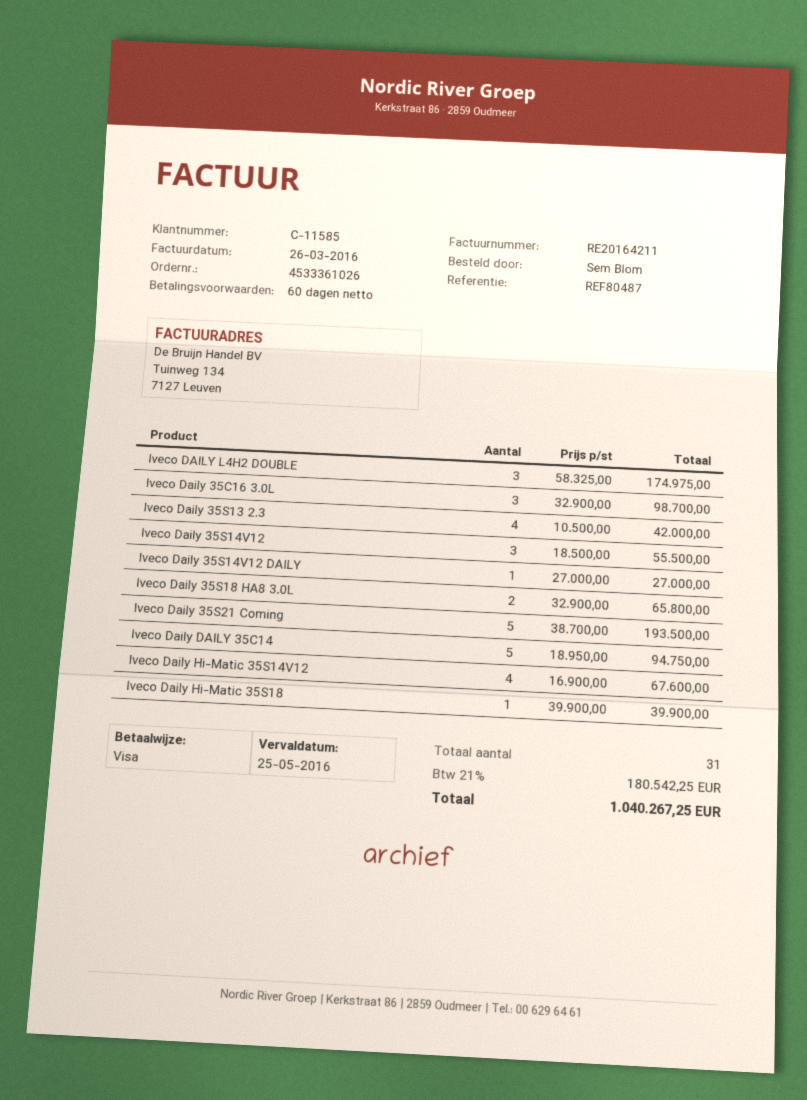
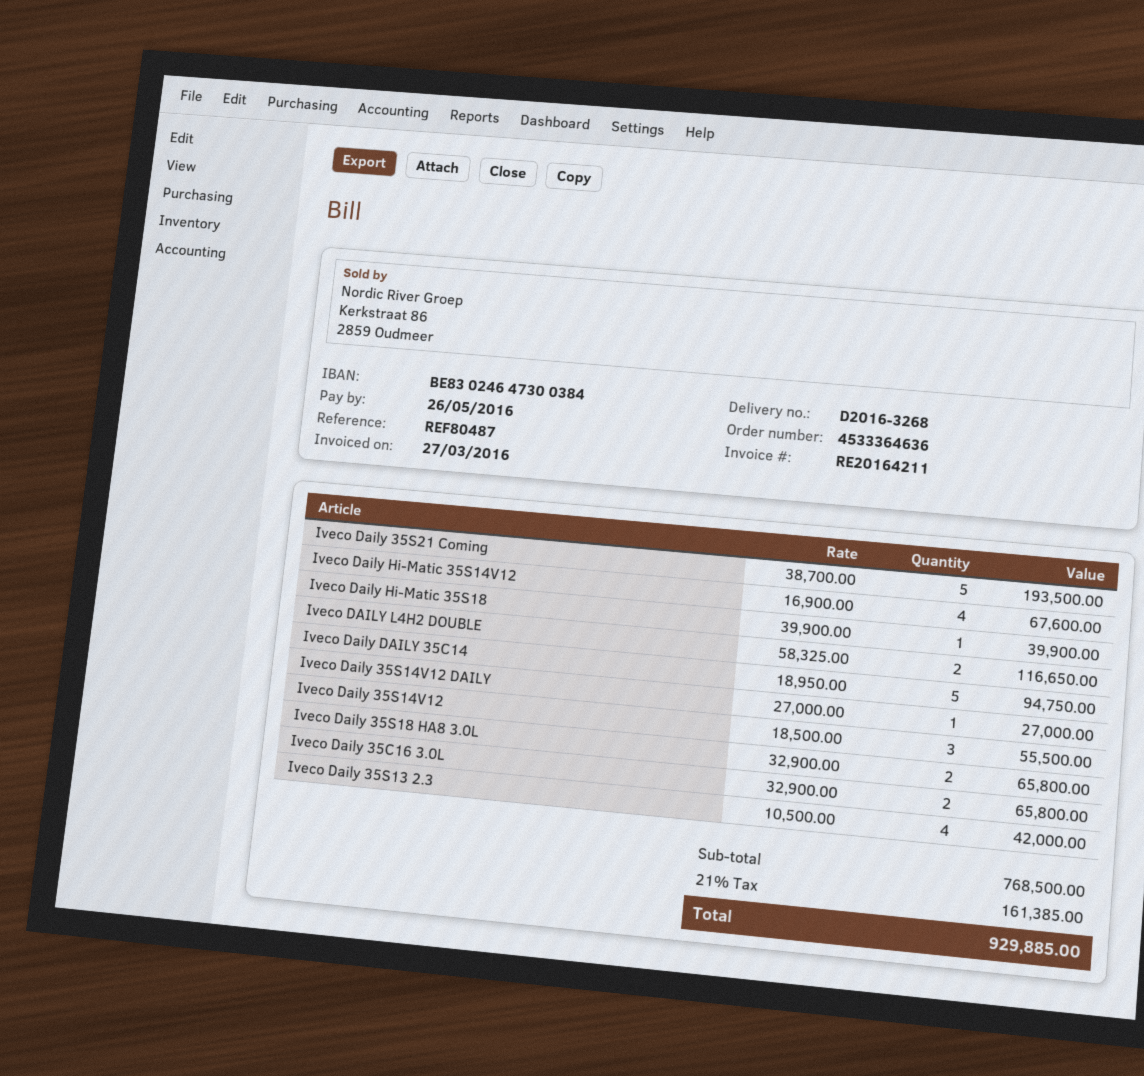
order number: 4533361026 -> 4533364636
invoice date: 2016-03-26 -> 2016-03-27
due date: 2016-05-25 -> 2016-05-26
Iveco DAILY L4H2 DOUBLE: 3 x 58325.00 = 174975.00 -> 2 x 58325.00 = 116650.00
Iveco Daily 35C16 3.0L: 3 x 32900.00 = 98700.00 -> 2 x 32900.00 = 65800.00
tax: 21% = 180542.25 -> 21% = 161385.00
total: 1040267.25 -> 929885.00

